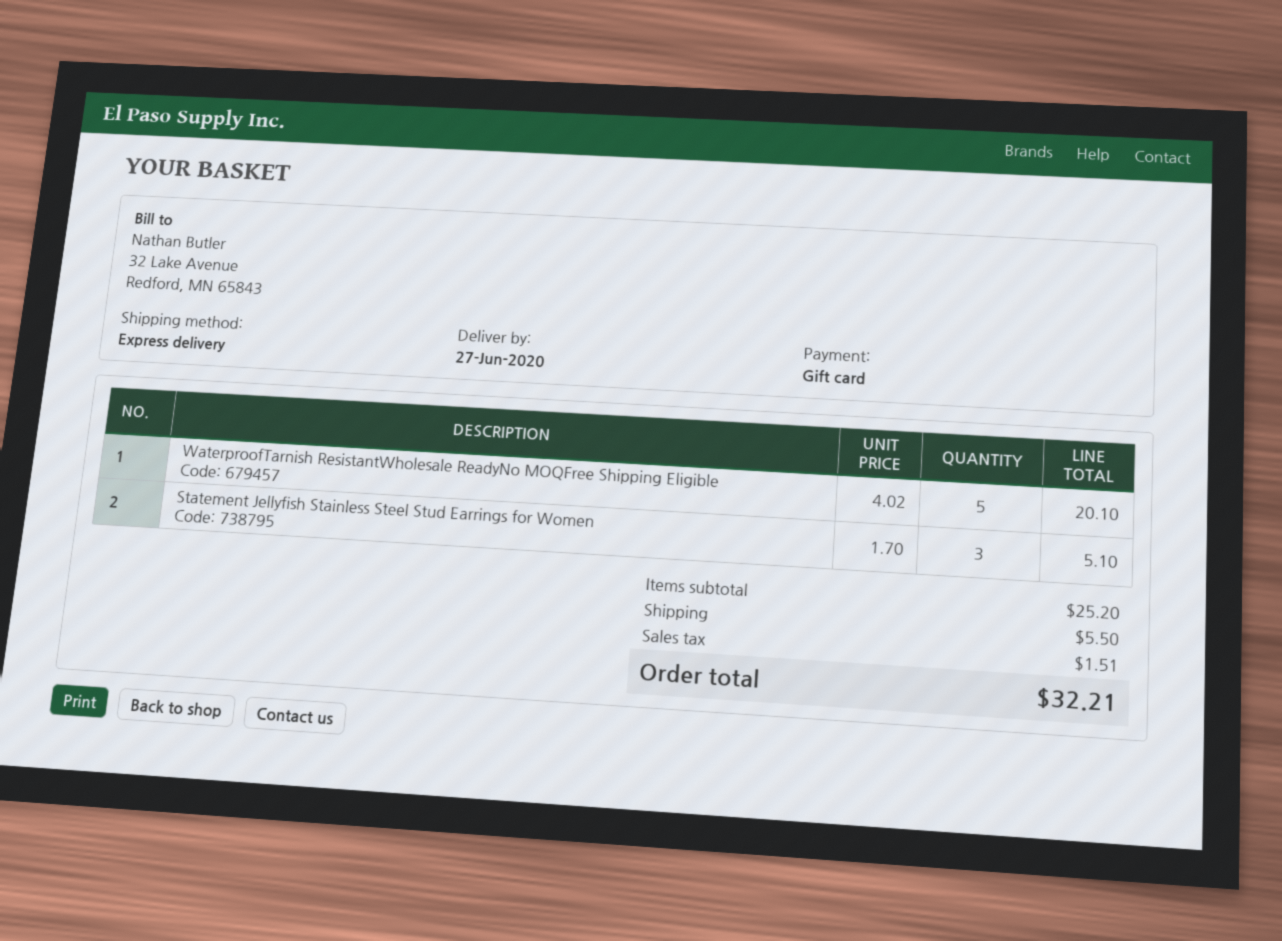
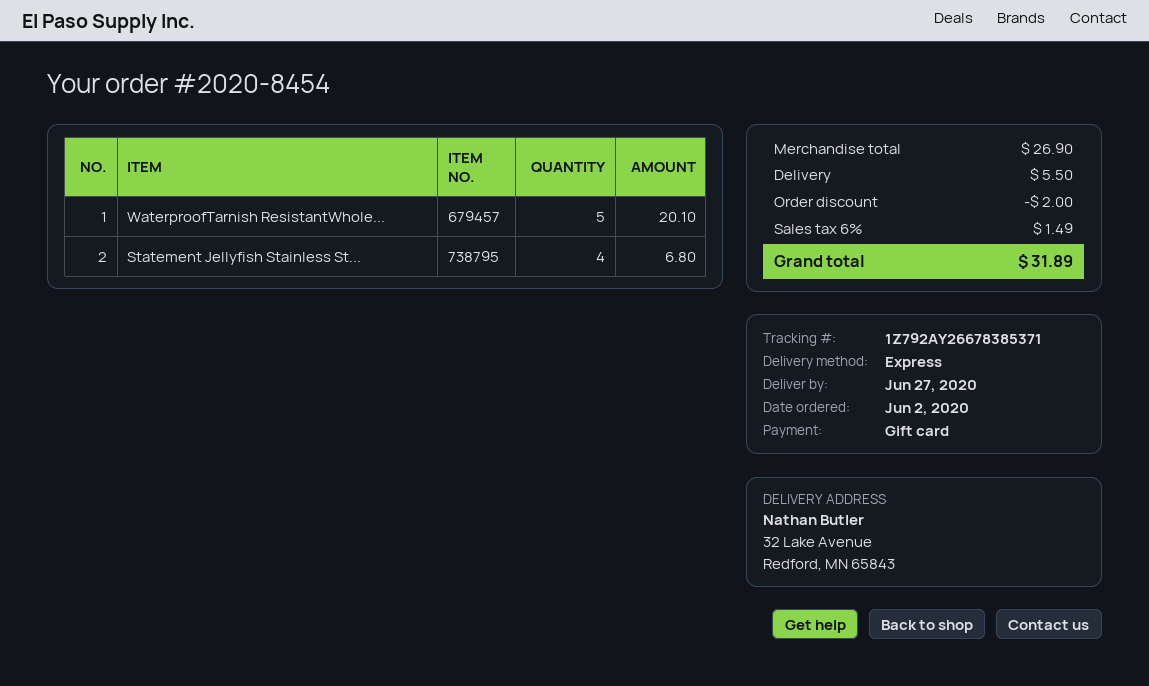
Statement Jellyfish Stainless Steel Stud Earrings for Women: 3 for 5.10 -> 4 for 6.80
subtotal: 25.20 -> 26.90
discount: none -> 2.00
tax: 1.51 -> 1.49
total: 32.21 -> 31.89

